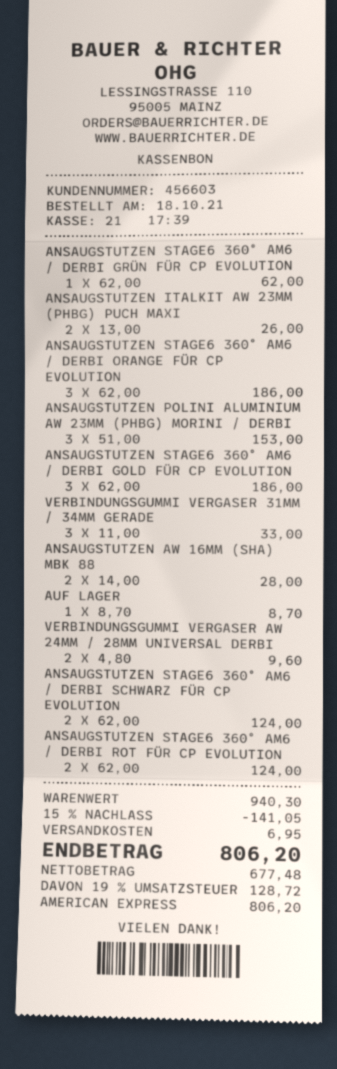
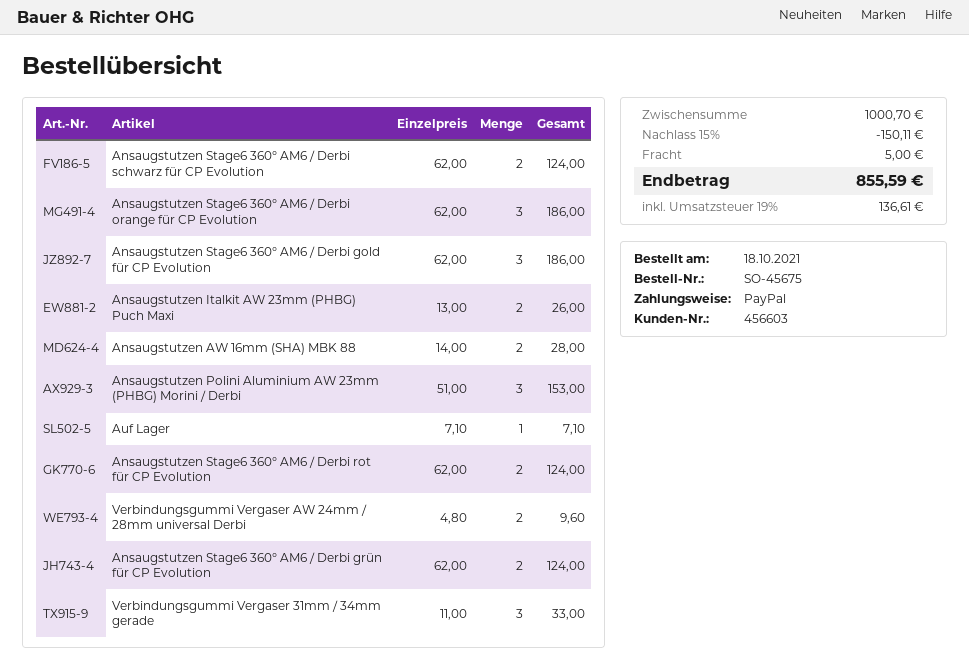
payment method: American Express -> PayPal
ANSAUGSTUTZEN STAGE6 360° AM6 / DERBI GRÜN FÜR CP EVOLUTION: 1 x 62.00 = 62.00 -> 2 x 62.00 = 124.00
AUF LAGER: 1 x 8.70 = 8.70 -> 1 x 7.10 = 7.10
subtotal: 940.30 -> 1000.70
discount: 15% = 141.05 -> 15% = 150.11
shipping: 6.95 -> 5.00
tax: 19% = 128.72 -> 19% = 136.61
total: 806.20 -> 855.59

